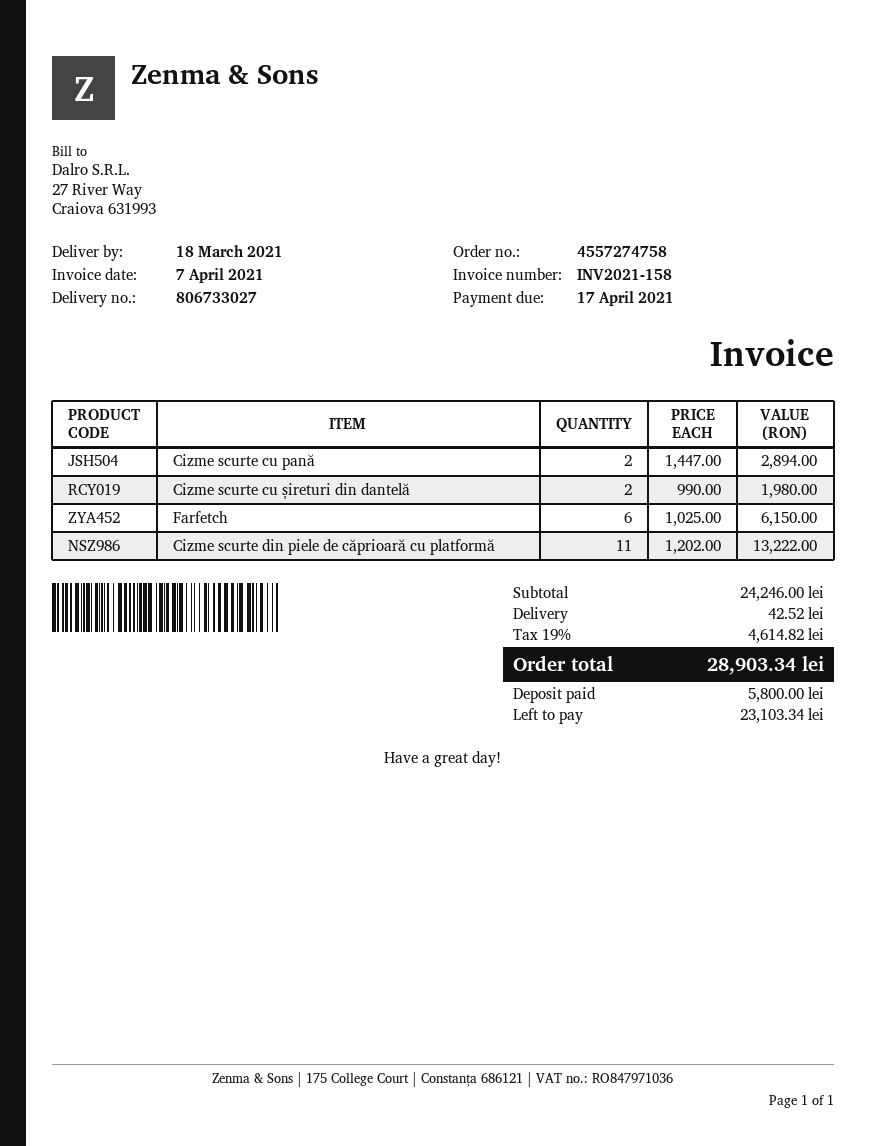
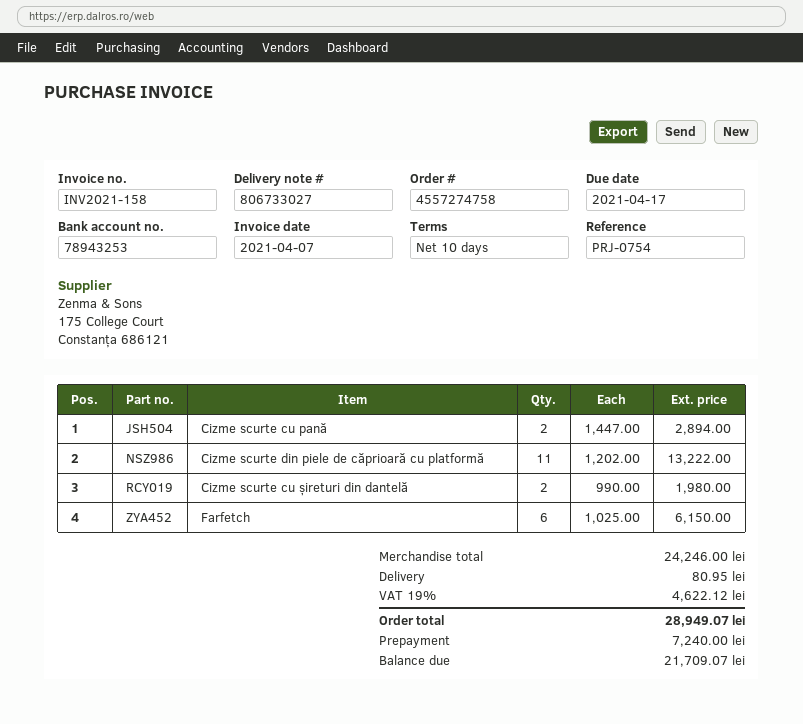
shipping: 42.52 -> 80.95
tax: 19% = 4614.82 -> 19% = 4622.12
total: 28903.34 -> 28949.07
deposit: 5800.00 -> 7240.00
balance: 23103.34 -> 21709.07

